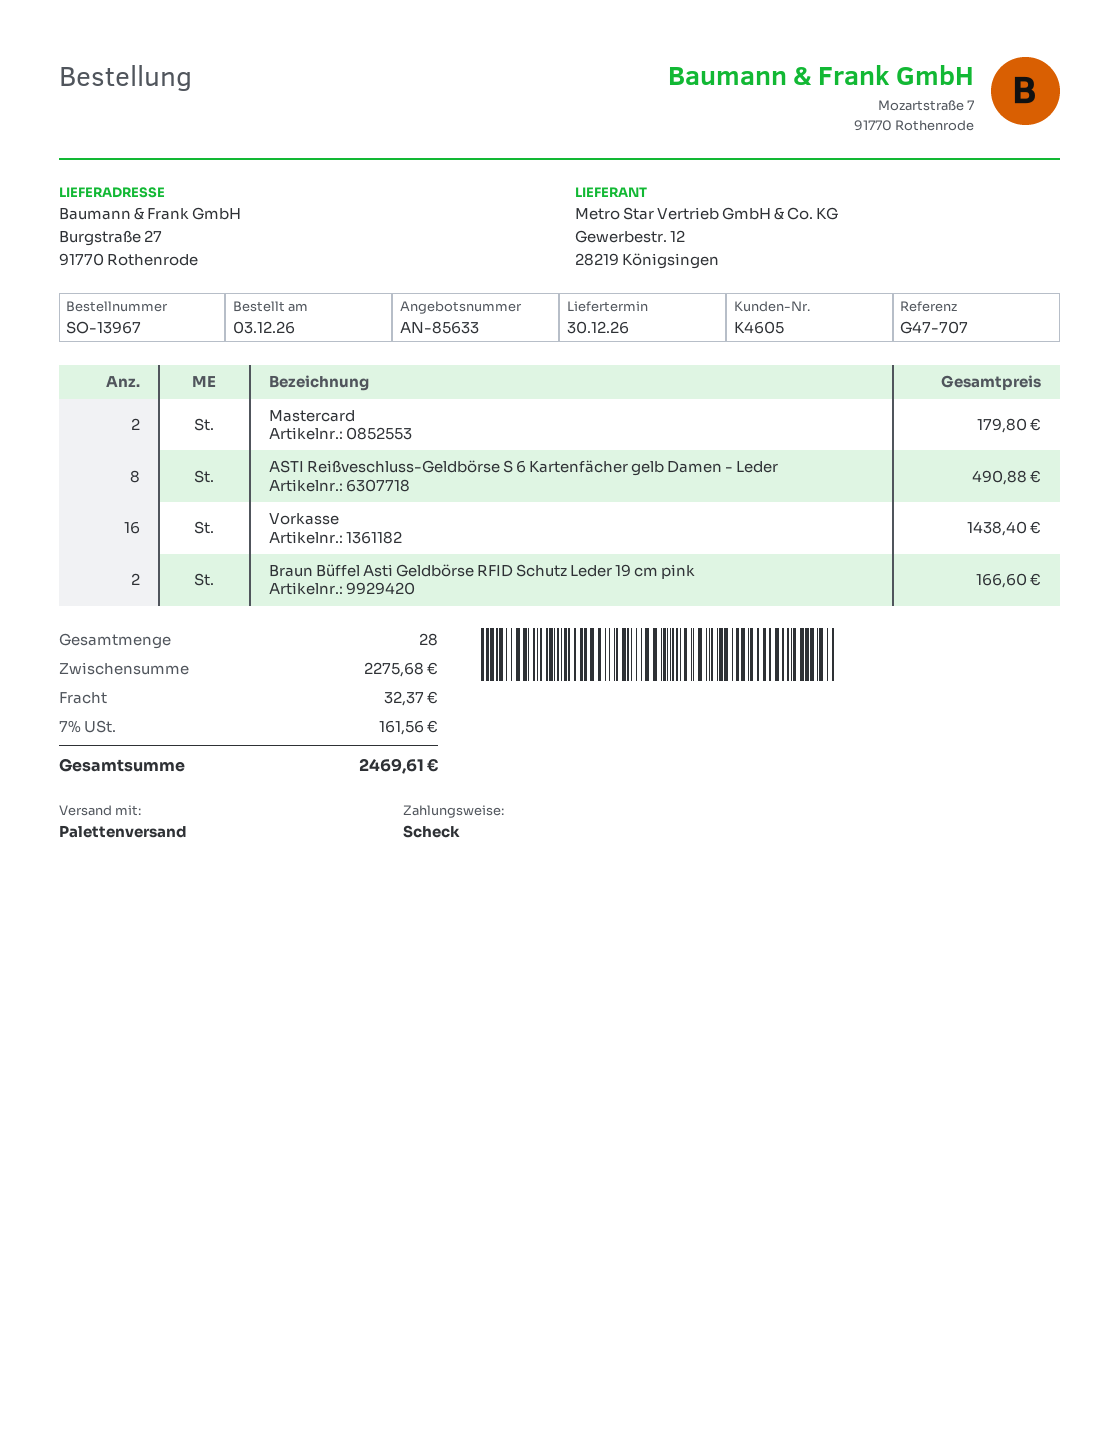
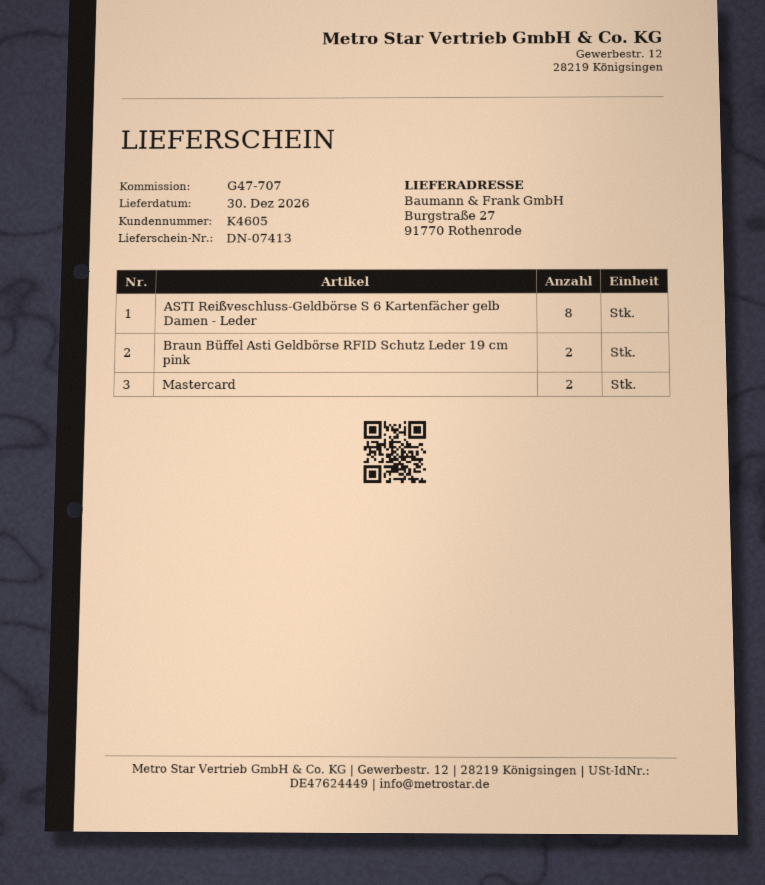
Vorkasse: 16 -> none

